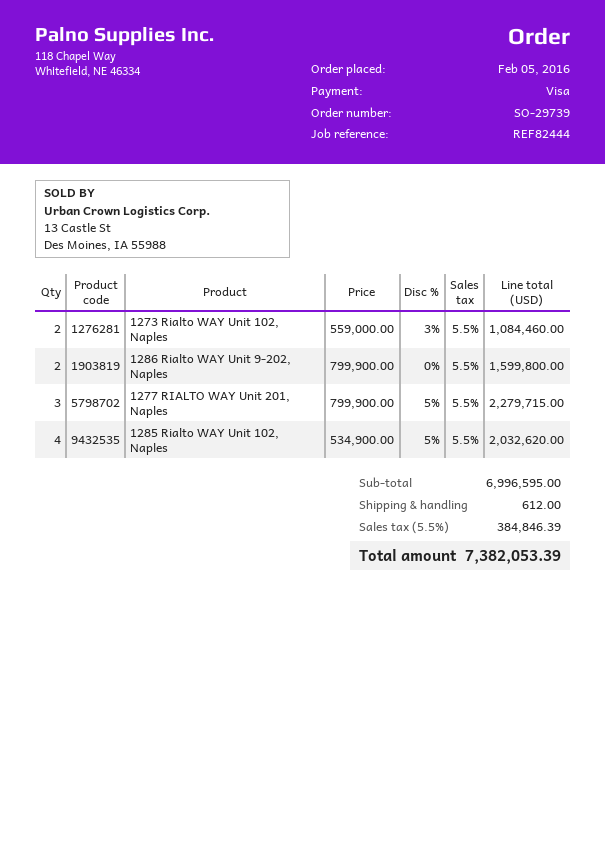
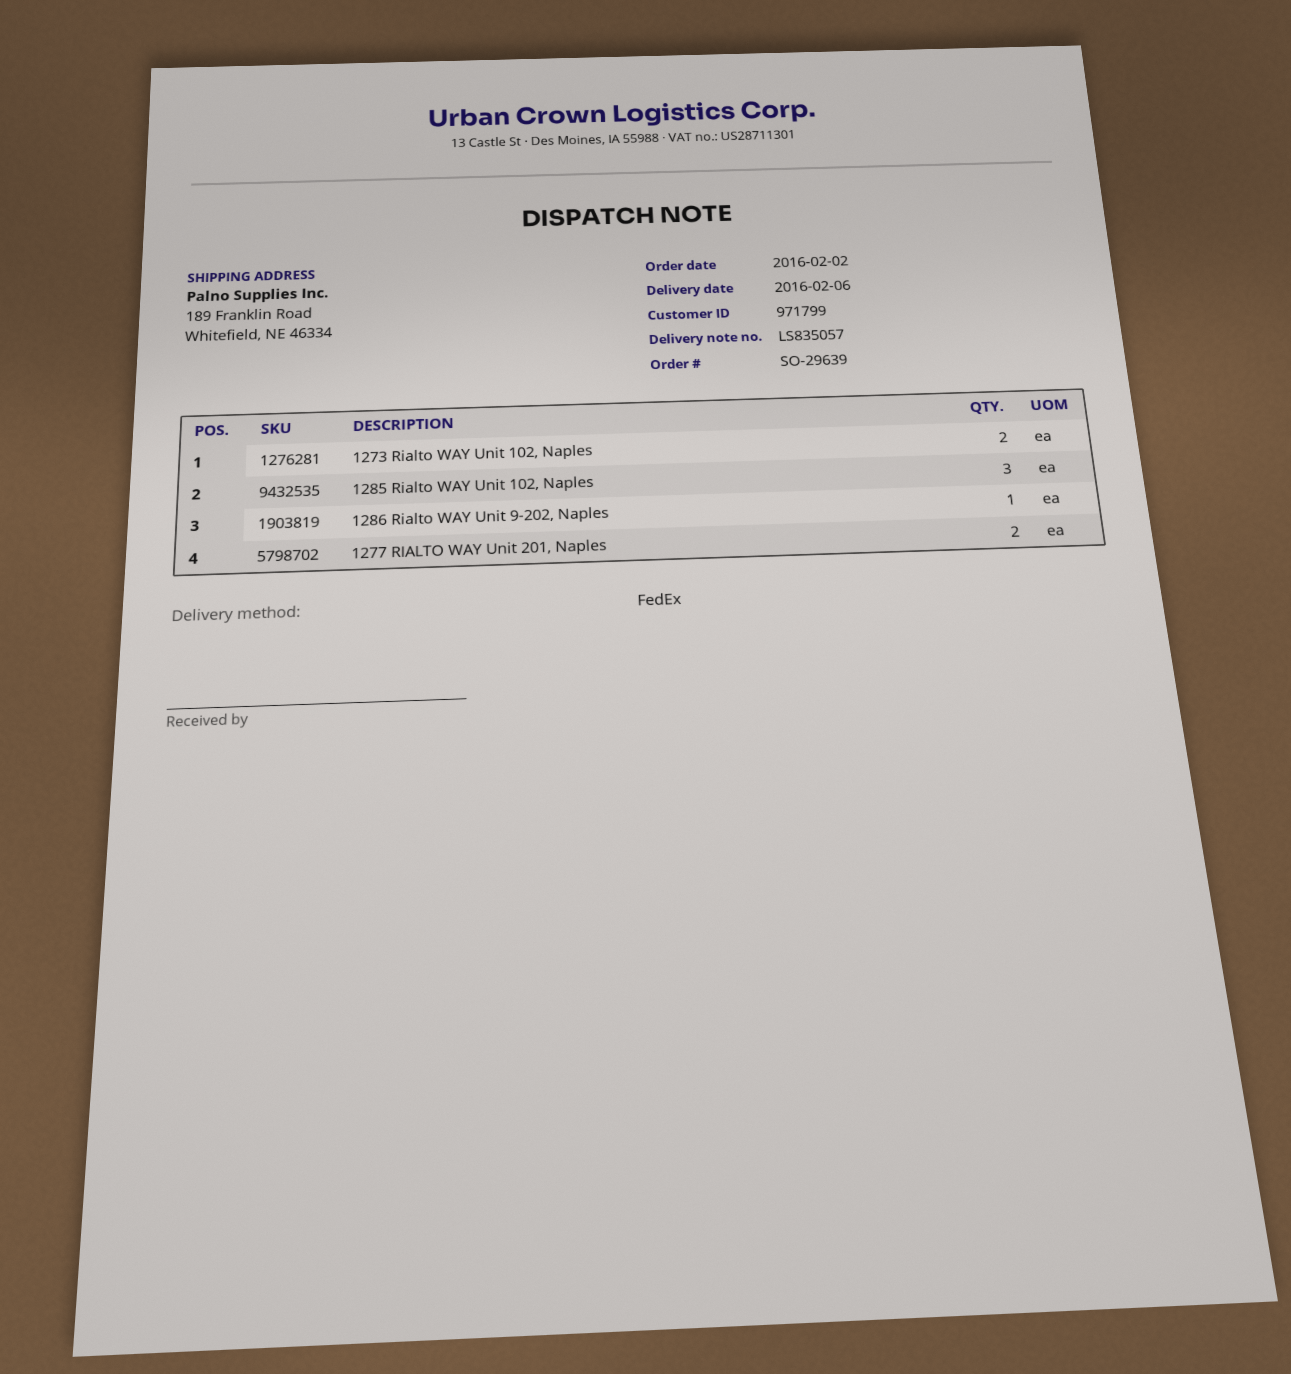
order number: SO-29739 -> SO-29639
order date: 2016-02-05 -> 2016-02-02
1286 Rialto WAY Unit 9-202, Naples: 2 -> 1
1277 RIALTO WAY Unit 201, Naples: 3 -> 2
1285 Rialto WAY Unit 102, Naples: 4 -> 3

